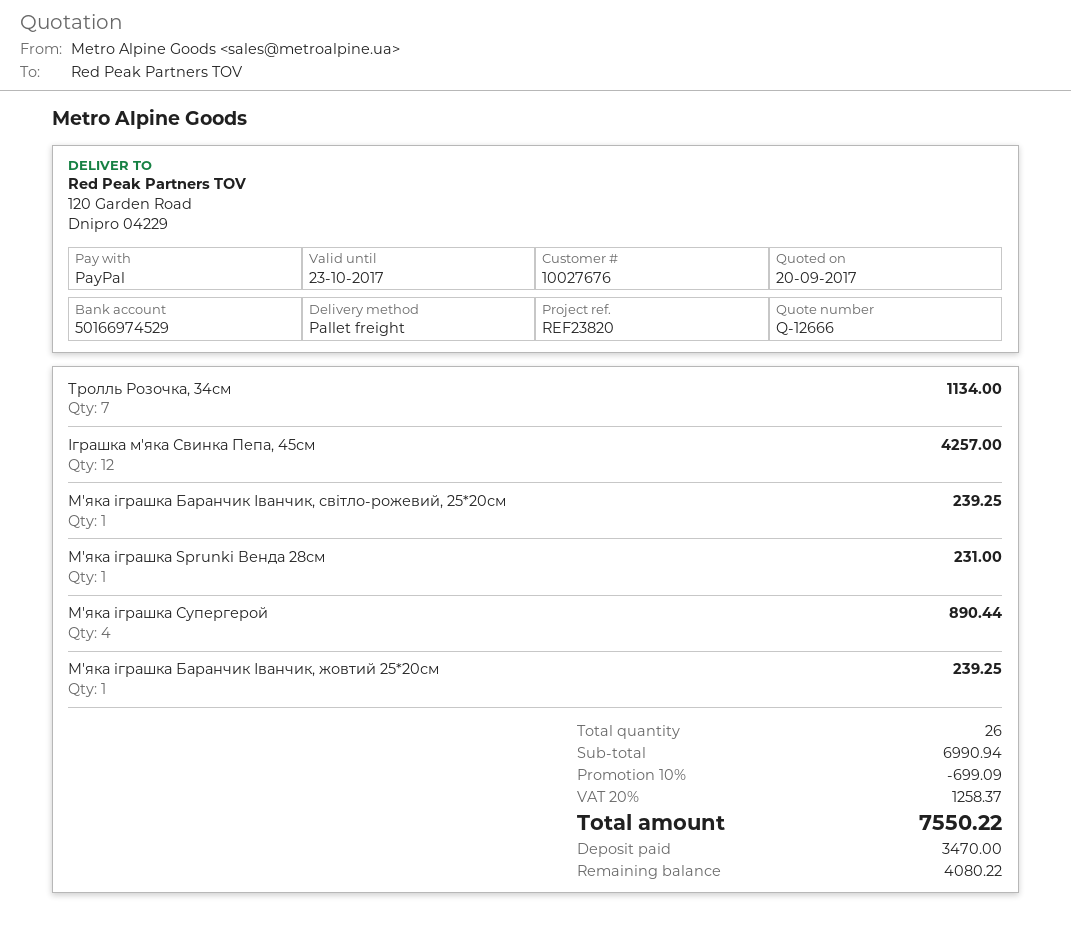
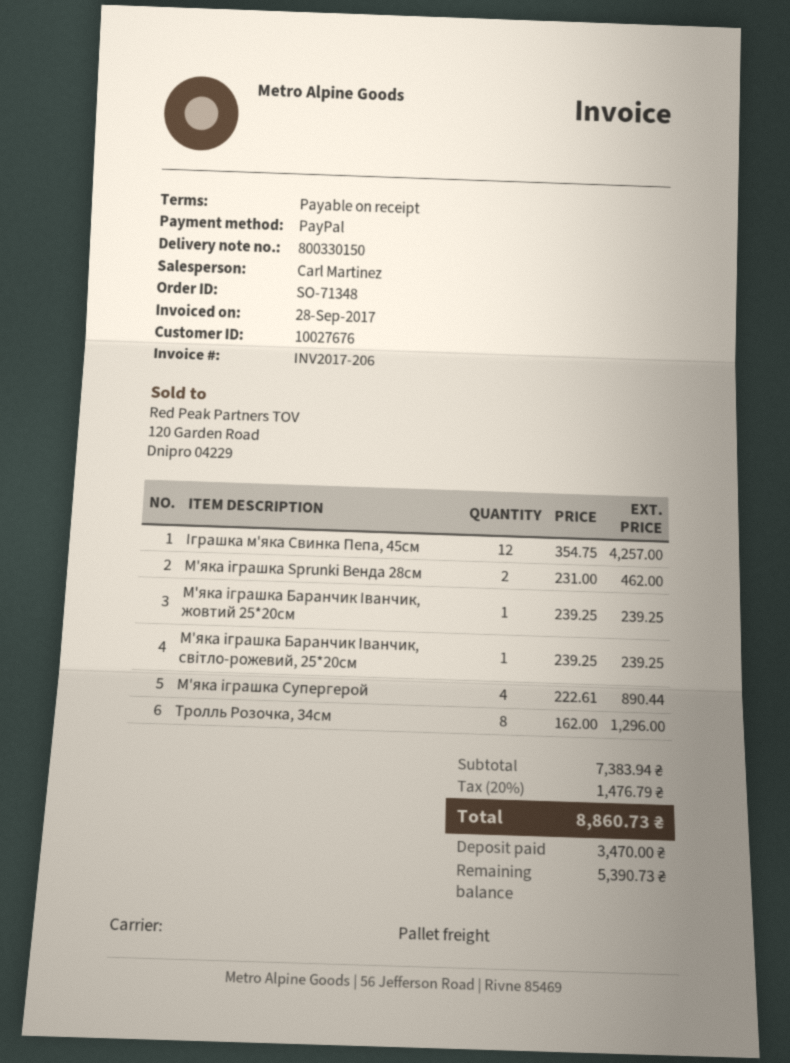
Тролль Розочка, 34см: 7 for 1134.00 -> 8 for 1296.00
М'яка іграшка Sprunki Венда 28см: 1 for 231.00 -> 2 for 462.00
subtotal: 6990.94 -> 7383.94
discount: 10% = 699.09 -> none
tax: 20% = 1258.37 -> 20% = 1476.79
total: 7550.22 -> 8860.73
balance: 4080.22 -> 5390.73

